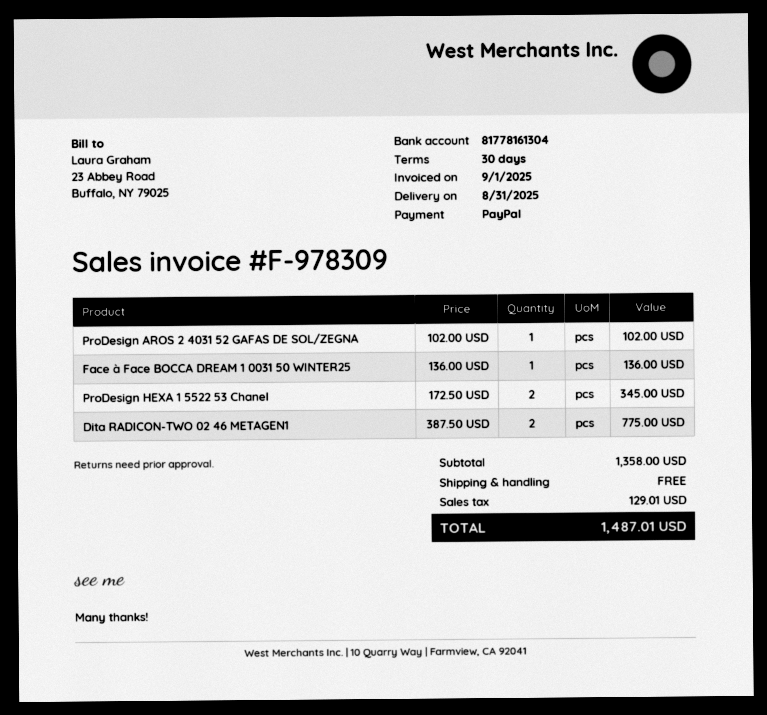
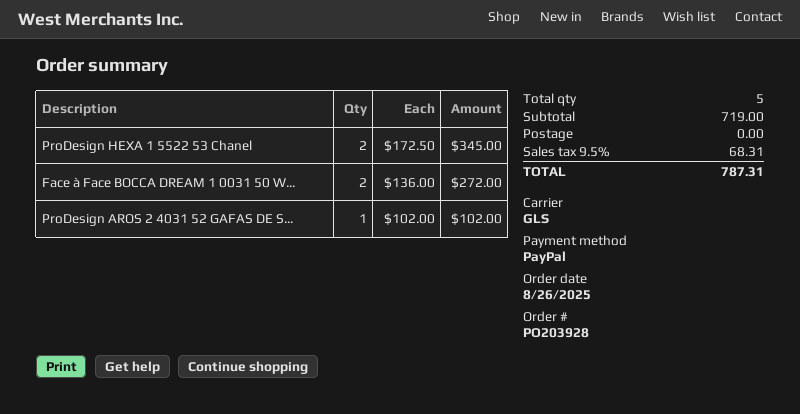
Face à Face BOCCA DREAM 1 0031 50 WINTER25: 1 x 136.00 = 136.00 -> 2 x 136.00 = 272.00
Dita RADICON-TWO 02 46 METAGEN1: 2 x 387.50 = 775.00 -> none
subtotal: 1358.00 -> 719.00
tax: 129.01 -> 68.31
total: 1487.01 -> 787.31

